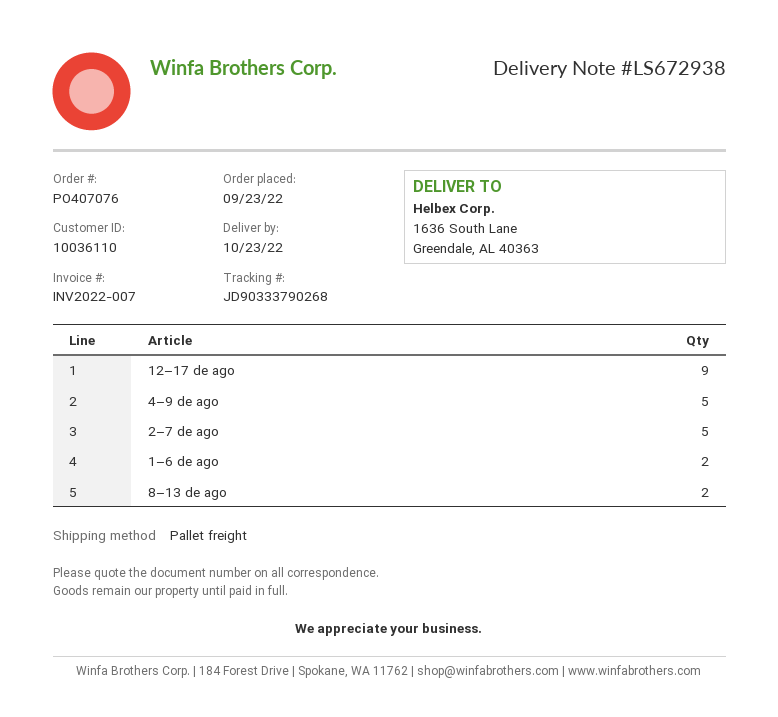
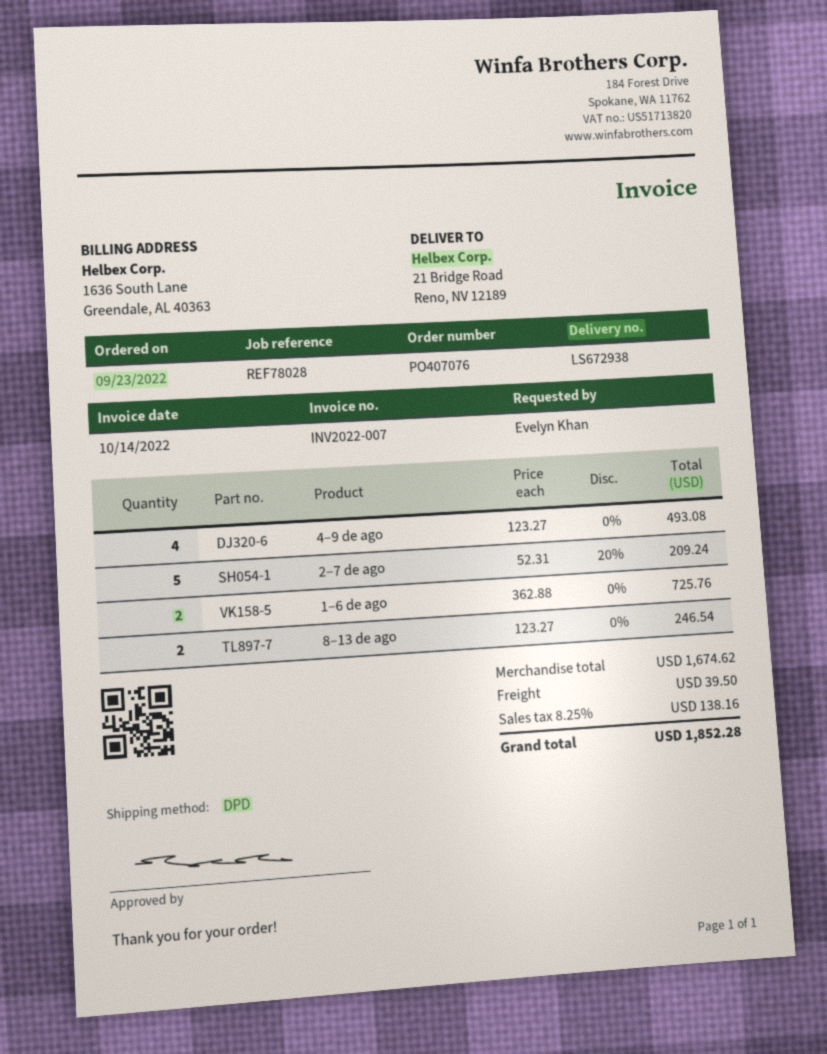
shipping method: pallet freight -> DPD
ship to: 1636 South Lane, Greendale, AL 40363 -> 21 Bridge Road, Reno, NV 12189
12–17 de ago: 9 -> none
4–9 de ago: 5 -> 4

